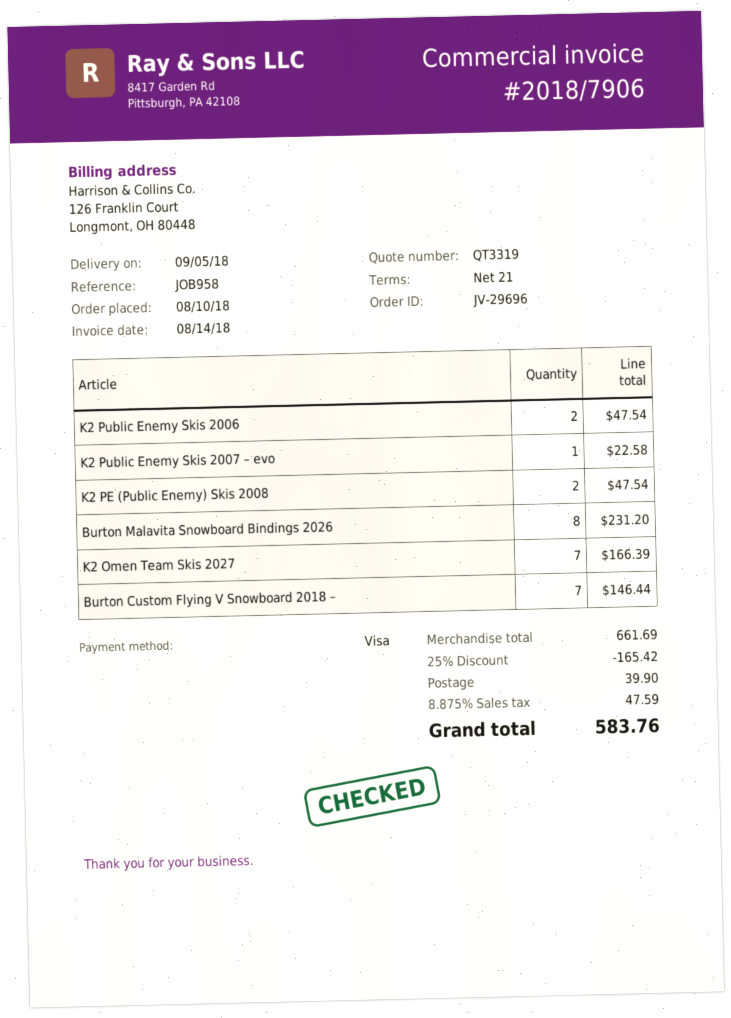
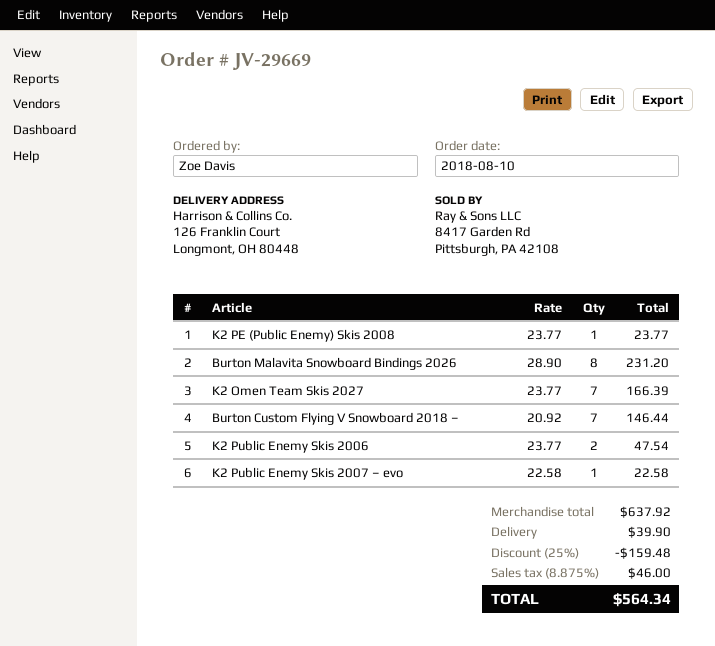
order number: JV-29696 -> JV-29669
K2 PE (Public Enemy) Skis 2008: 2 for 47.54 -> 1 for 23.77
subtotal: 661.69 -> 637.92
discount: 25% = 165.42 -> 25% = 159.48
tax: 8.875% = 47.59 -> 8.875% = 46.00
total: 583.76 -> 564.34

